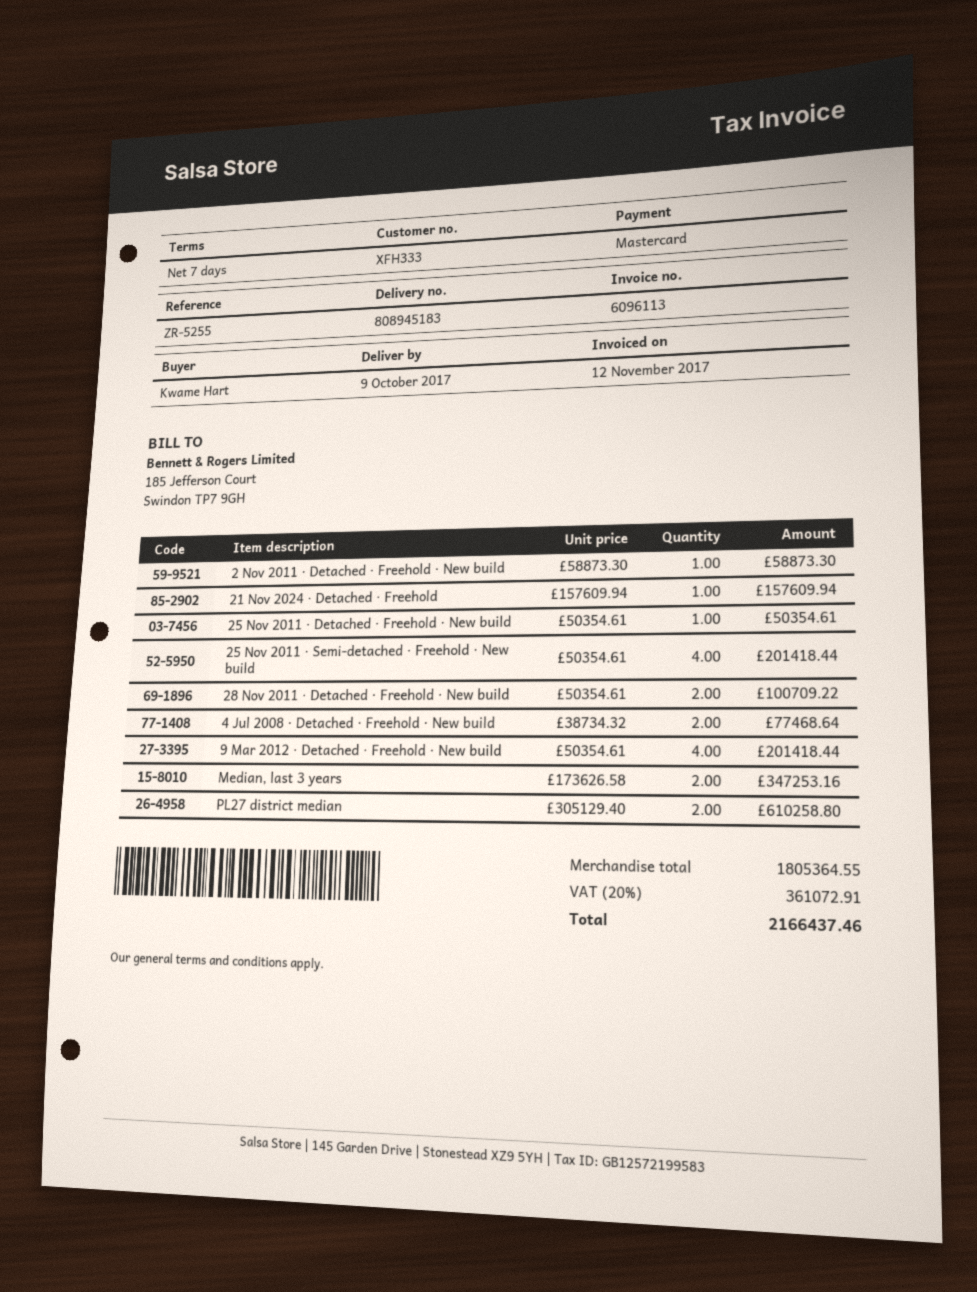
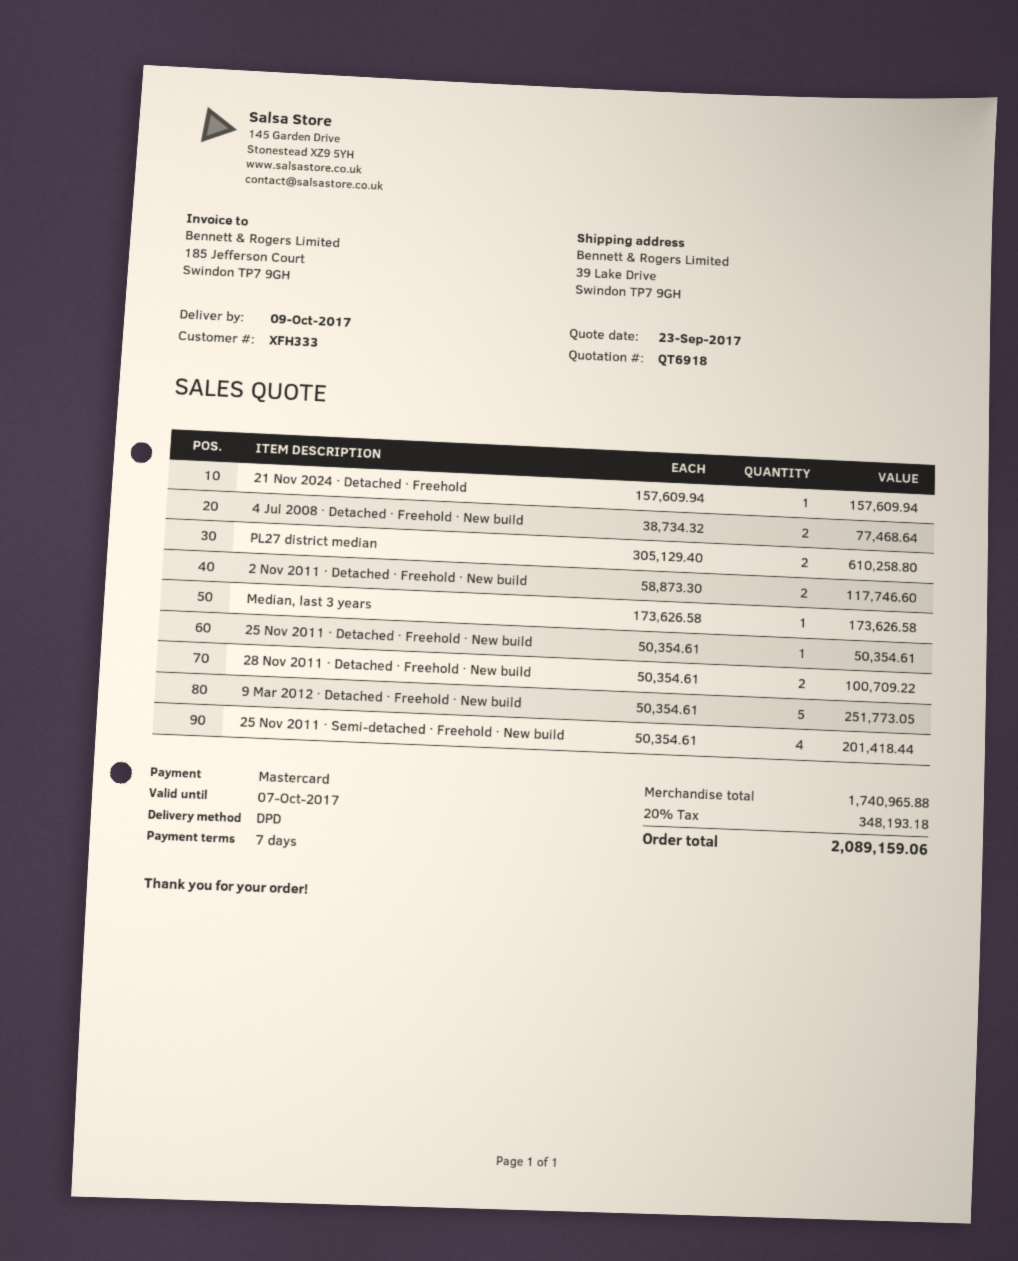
2 Nov 2011 · Detached · Freehold · New build: 1 x 58873.30 = 58873.30 -> 2 x 58873.30 = 117746.60
9 Mar 2012 · Detached · Freehold · New build: 4 x 50354.61 = 201418.44 -> 5 x 50354.61 = 251773.05
Median, last 3 years: 2 x 173626.58 = 347253.16 -> 1 x 173626.58 = 173626.58
subtotal: 1805364.55 -> 1740965.88
tax: 20% = 361072.91 -> 20% = 348193.18
total: 2166437.46 -> 2089159.06

